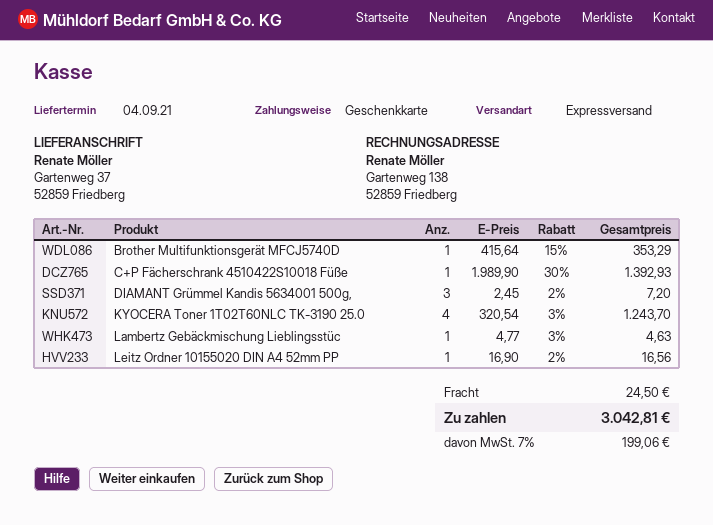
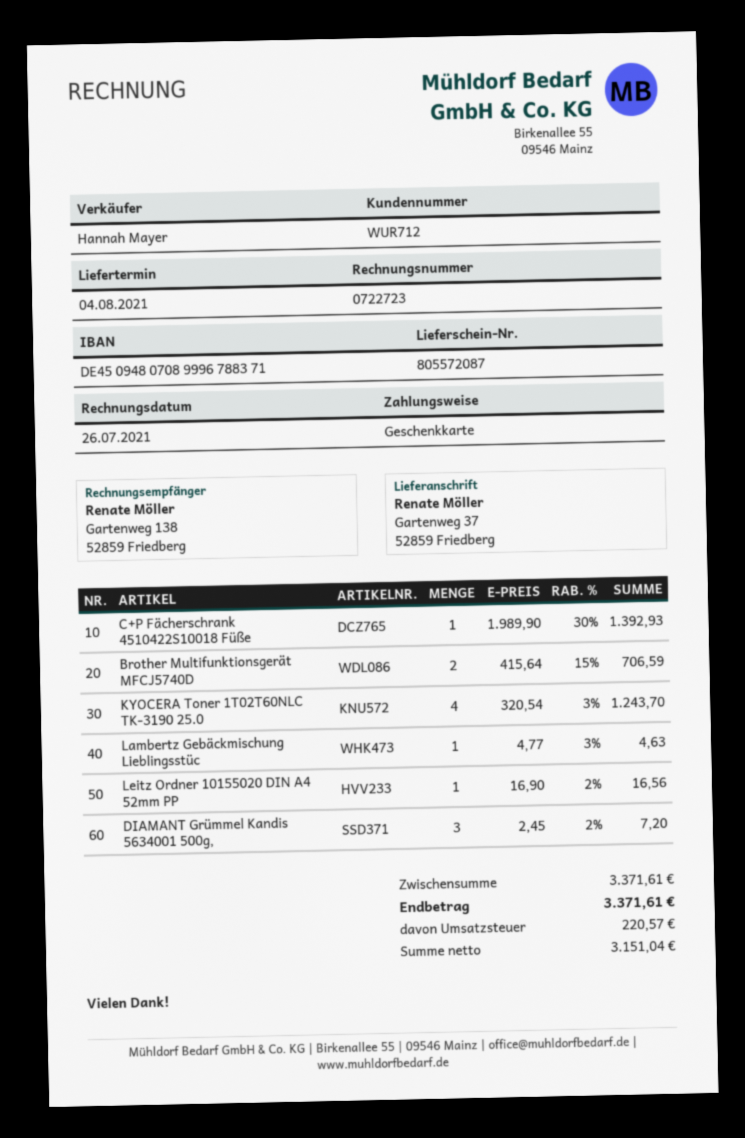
delivery date: 2021-09-04 -> 2021-08-04
Brother Multifunktionsgerät MFCJ5740D: 1 x 415.64 - 15% = 353.29 -> 2 x 415.64 - 15% = 706.59
shipping: 24.50 -> none
tax: 199.06 -> 220.57
total: 3042.81 -> 3371.61

